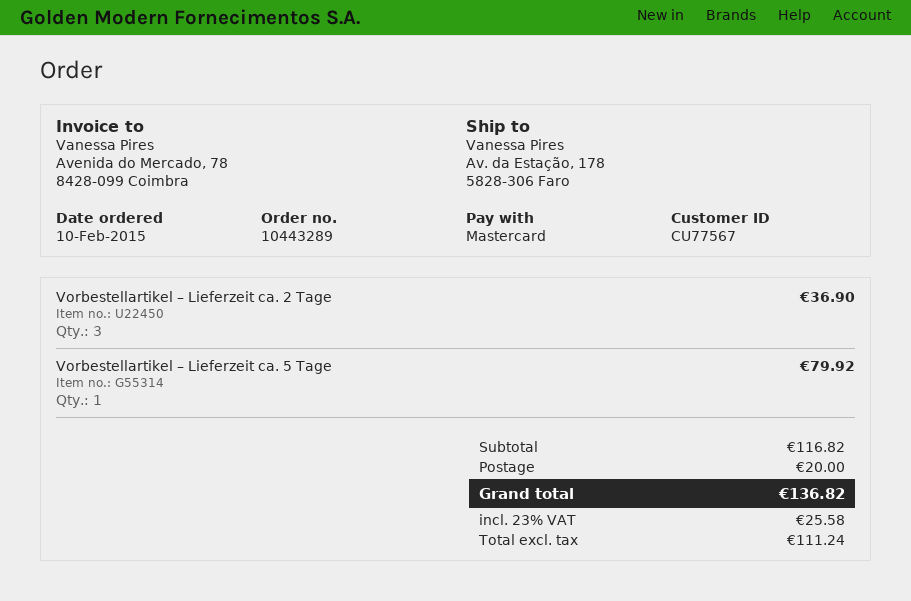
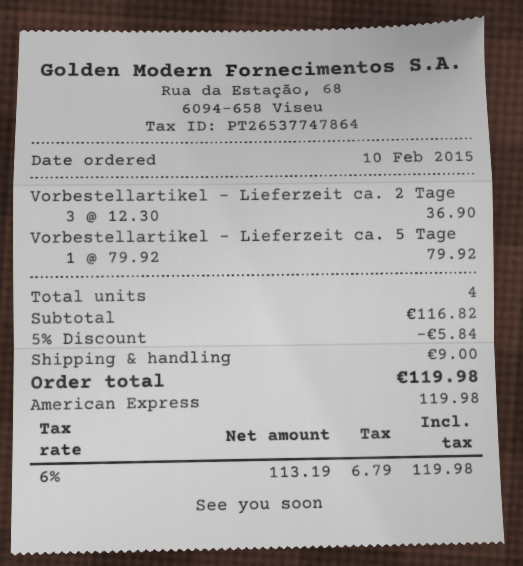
payment method: Mastercard -> American Express
discount: none -> 5% = 5.84
shipping: 20.00 -> 9.00
net: 111.24 -> 113.19
tax: 23% = 25.58 -> 6% = 6.79
total: 136.82 -> 119.98

